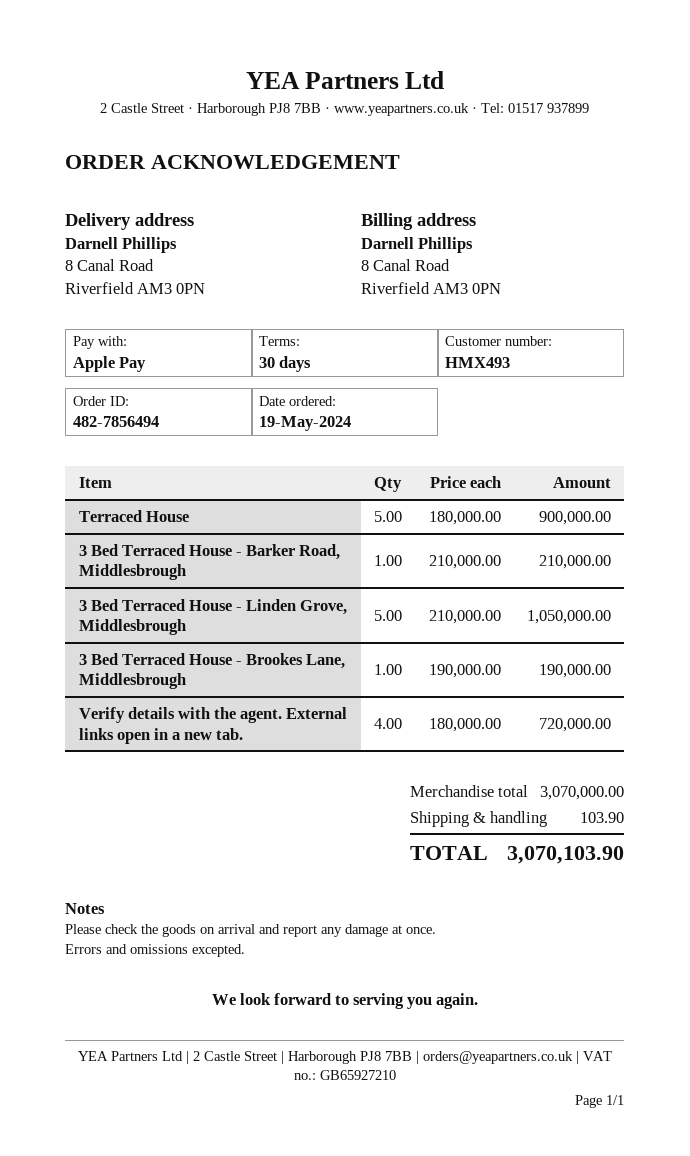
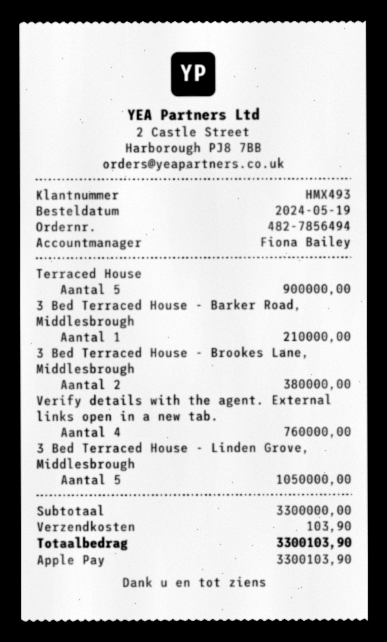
3 Bed Terraced House - Brookes Lane, Middlesbrough: 1 for 190000.00 -> 2 for 380000.00
Verify details with the agent. External links open in a new tab.: 4 for 720000.00 -> 4 for 760000.00
subtotal: 3070000.00 -> 3300000.00
total: 3070103.90 -> 3300103.90

